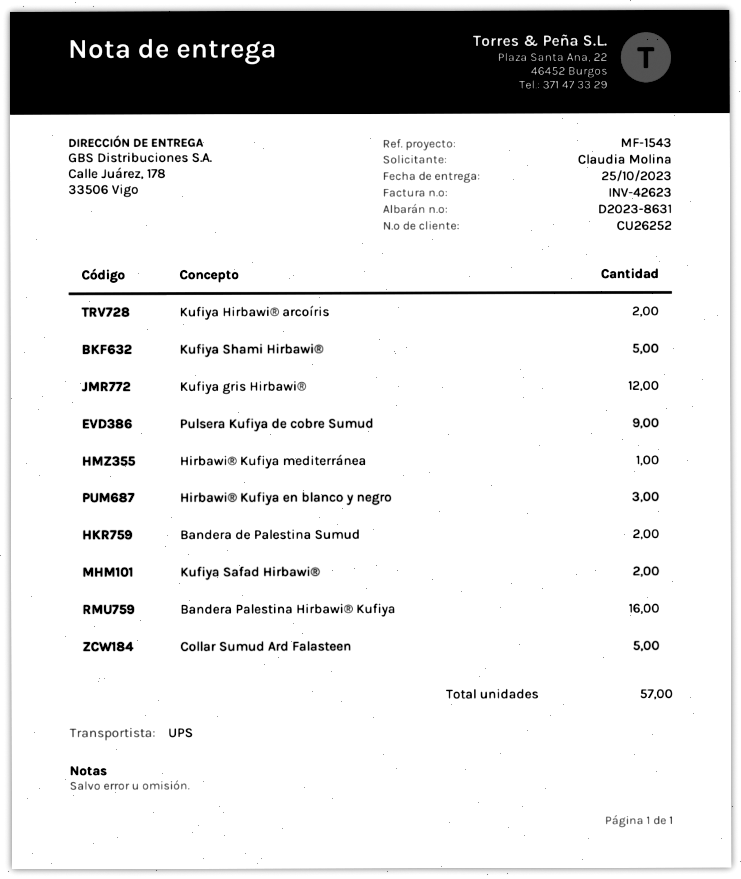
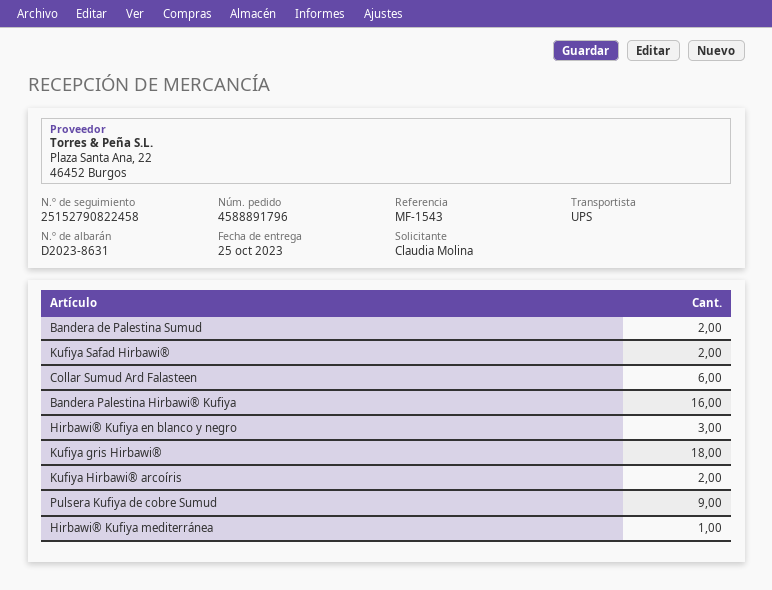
Kufiya Shami Hirbawi®: 5 -> none
Kufiya gris Hirbawi®: 12 -> 18
Collar Sumud Ard Falasteen: 5 -> 6

